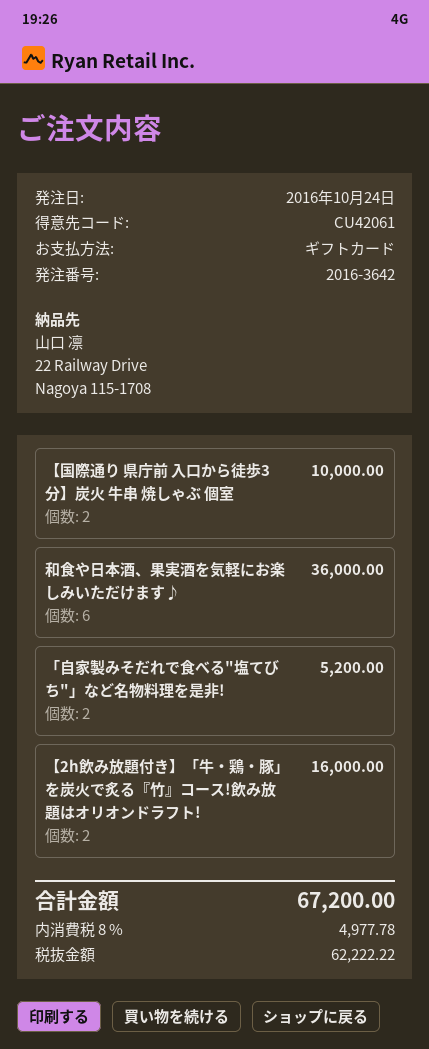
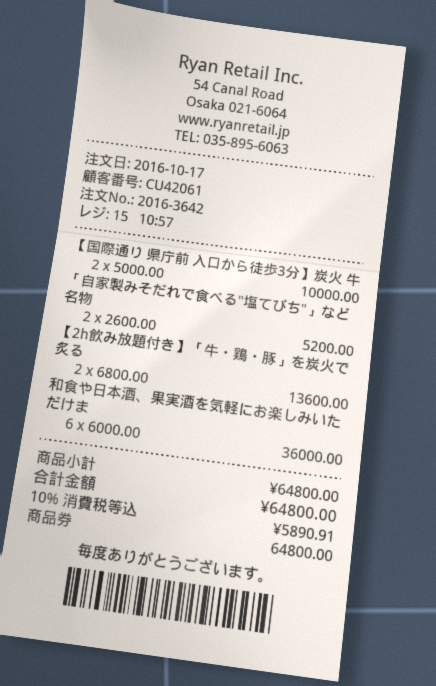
order date: 2016-10-24 -> 2016-10-17
【2h飲み放題付き】「牛・鶏・豚」を炭火で炙る『竹』コース!飲み放題はオリオンドラフト!: 2 for 16000.00 -> 2 for 13600.00
tax: 8% = 4977.78 -> 10% = 5890.91
total: 67200.00 -> 64800.00

